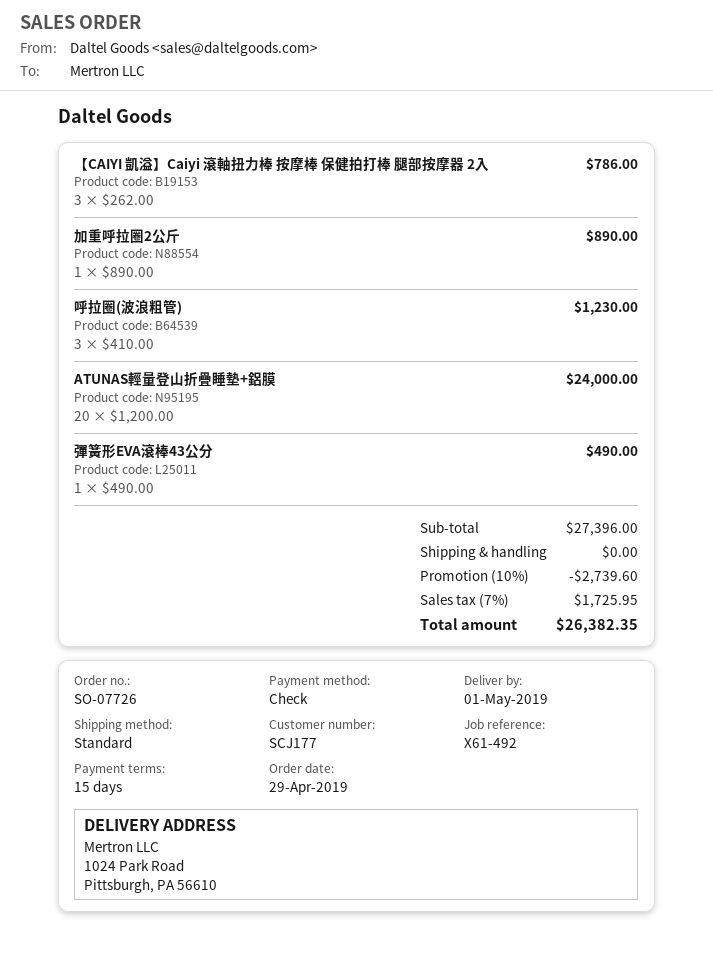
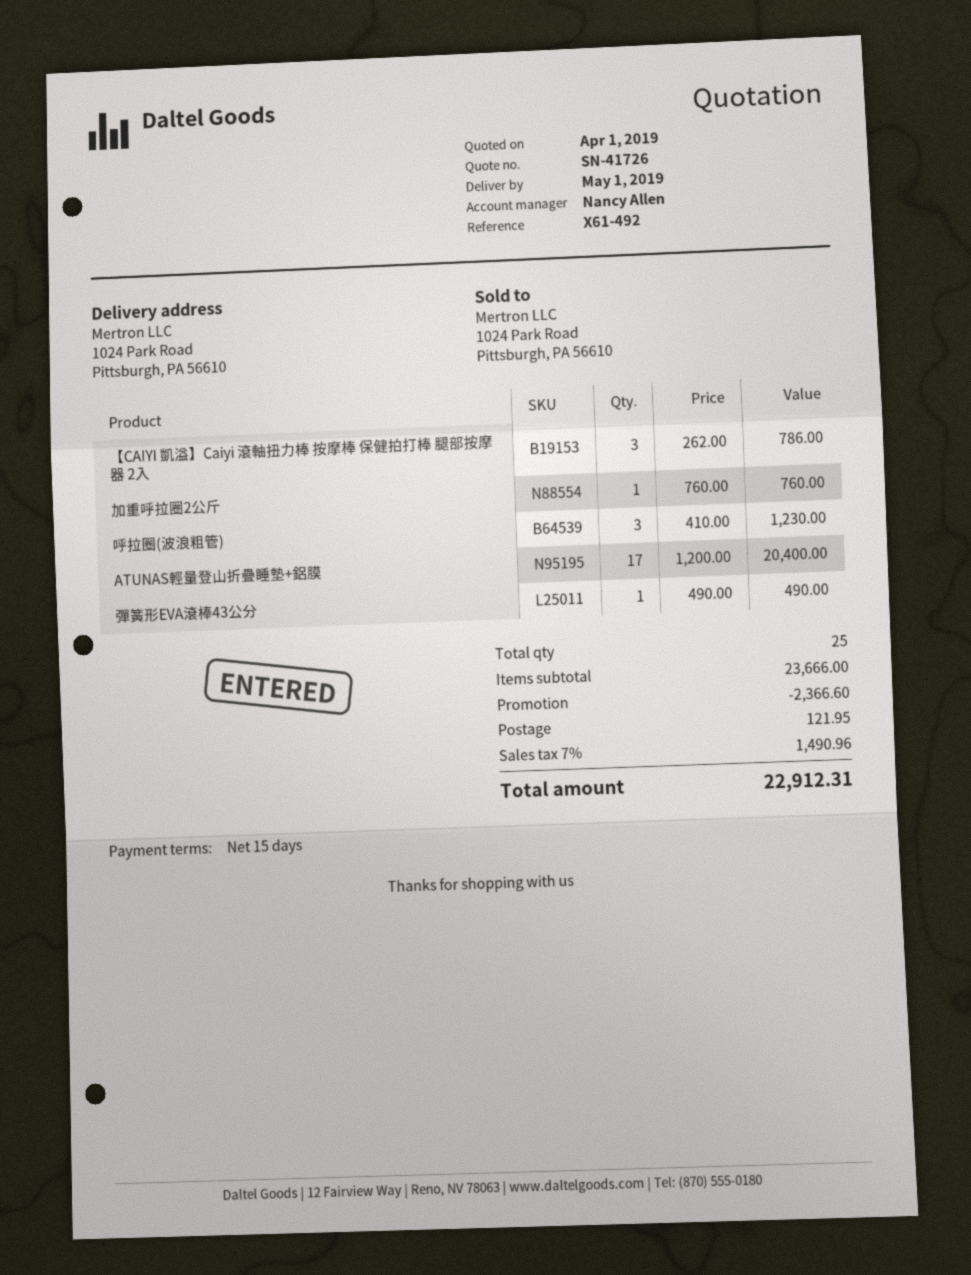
加重呼拉圈2公斤: 1 x 890.00 = 890.00 -> 1 x 760.00 = 760.00
ATUNAS輕量登山折疊睡墊+鋁膜: 20 x 1200.00 = 24000.00 -> 17 x 1200.00 = 20400.00
subtotal: 27396.00 -> 23666.00
discount: 2739.60 -> 2366.60
shipping: 0.00 -> 121.95
tax: 7% = 1725.95 -> 7% = 1490.96
total: 26382.35 -> 22912.31

